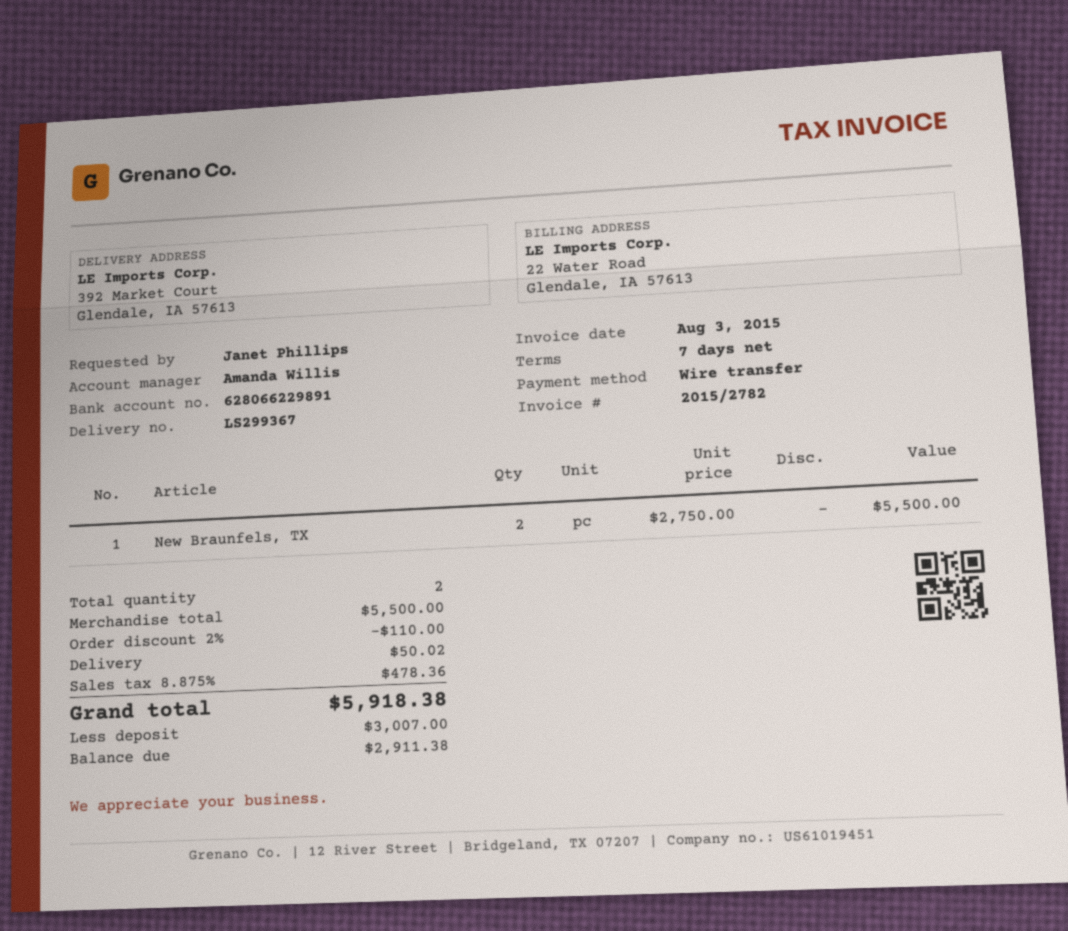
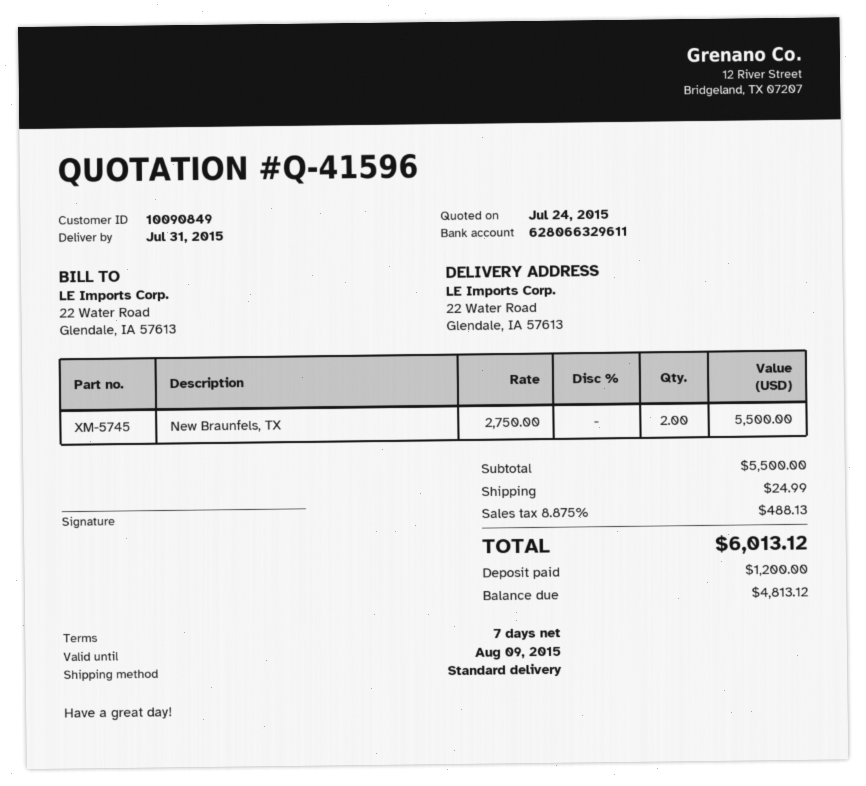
bank account: 628066229891 -> 628066329611
ship to: 392 Market Court, Glendale, IA 57613 -> 22 Water Road, Glendale, IA 57613
discount: 2% = 110.00 -> none
shipping: 50.02 -> 24.99
tax: 8.875% = 478.36 -> 8.875% = 488.13
total: 5918.38 -> 6013.12
deposit: 3007.00 -> 1200.00
balance: 2911.38 -> 4813.12

